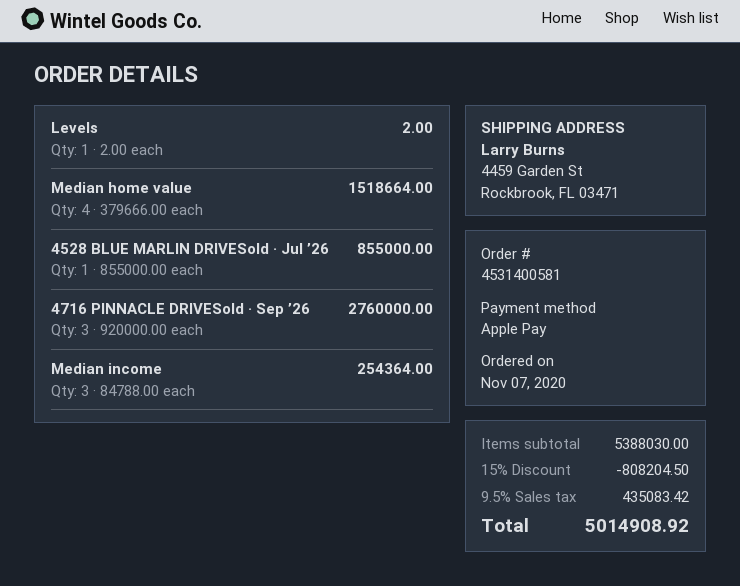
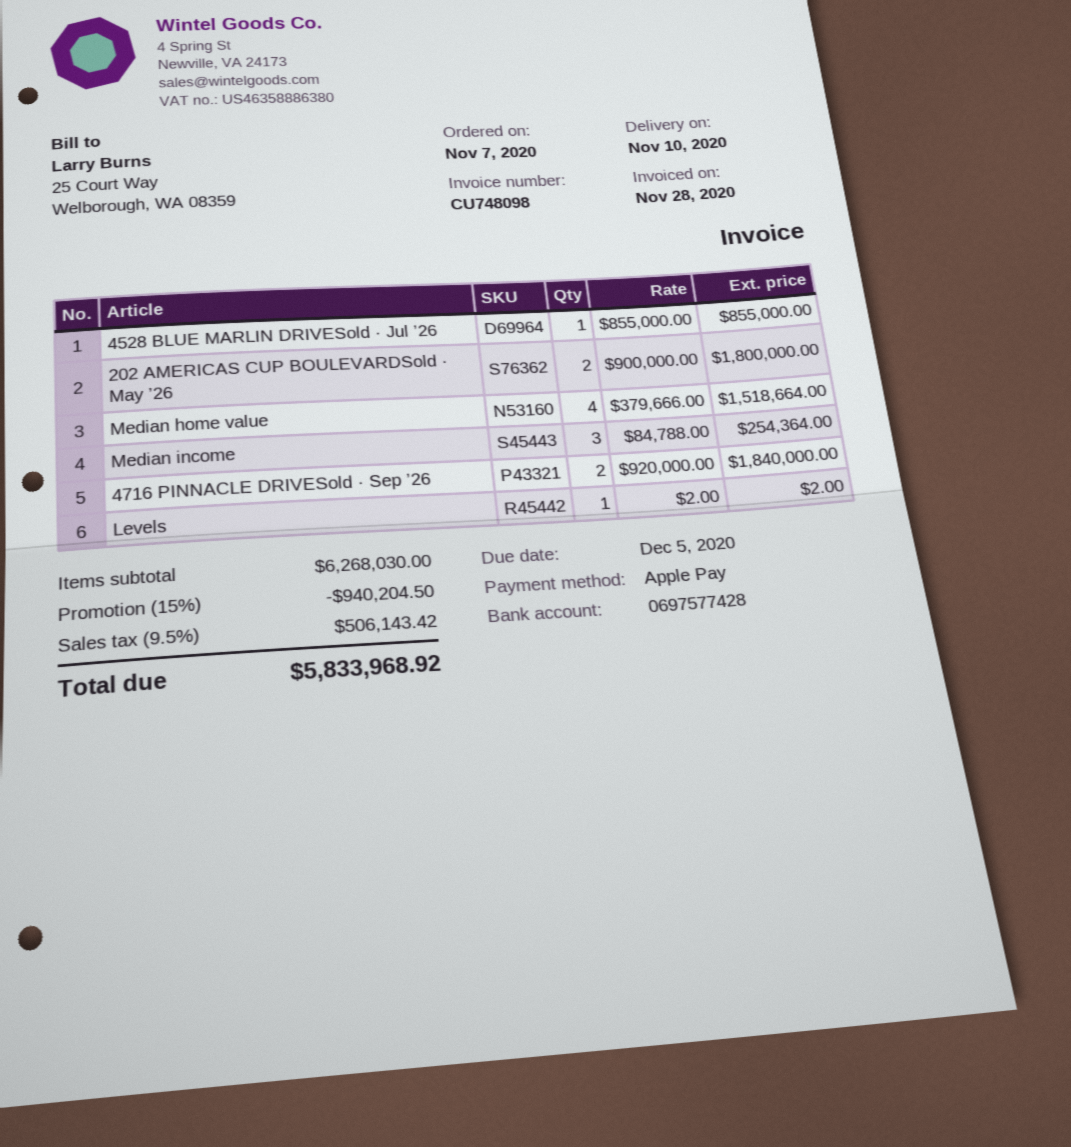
4716 PINNACLE DRIVESold · Sep ’26: 3 x 920000.00 = 2760000.00 -> 2 x 920000.00 = 1840000.00
202 AMERICAS CUP BOULEVARDSold · May ’26: none -> 2 x 900000.00 = 1800000.00
subtotal: 5388030.00 -> 6268030.00
discount: 15% = 808204.50 -> 15% = 940204.50
tax: 9.5% = 435083.42 -> 9.5% = 506143.42
total: 5014908.92 -> 5833968.92

